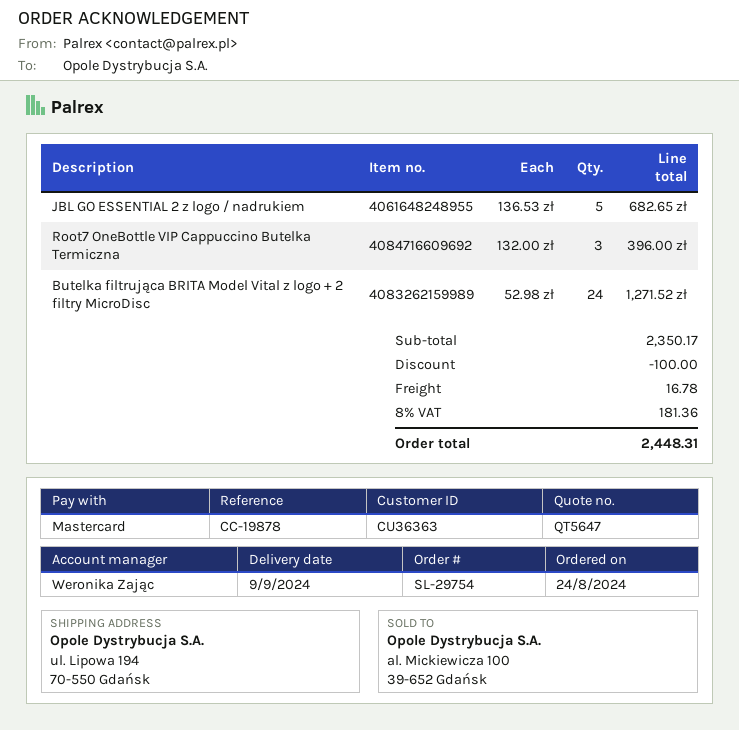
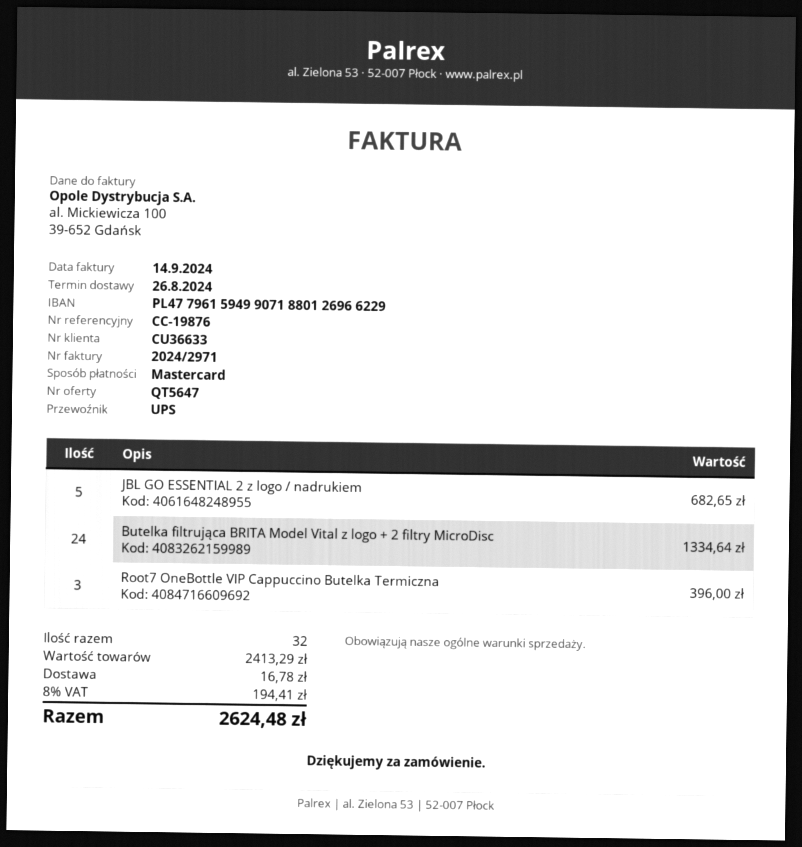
delivery date: 2024-09-09 -> 2024-08-26
customer number: CU36363 -> CU36633
reference: CC-19878 -> CC-19876
Butelka filtrująca BRITA Model Vital z logo + 2 filtry MicroDisc: 24 for 1271.52 -> 24 for 1334.64
subtotal: 2350.17 -> 2413.29
discount: 100.00 -> none
tax: 8% = 181.36 -> 8% = 194.41
total: 2448.31 -> 2624.48

